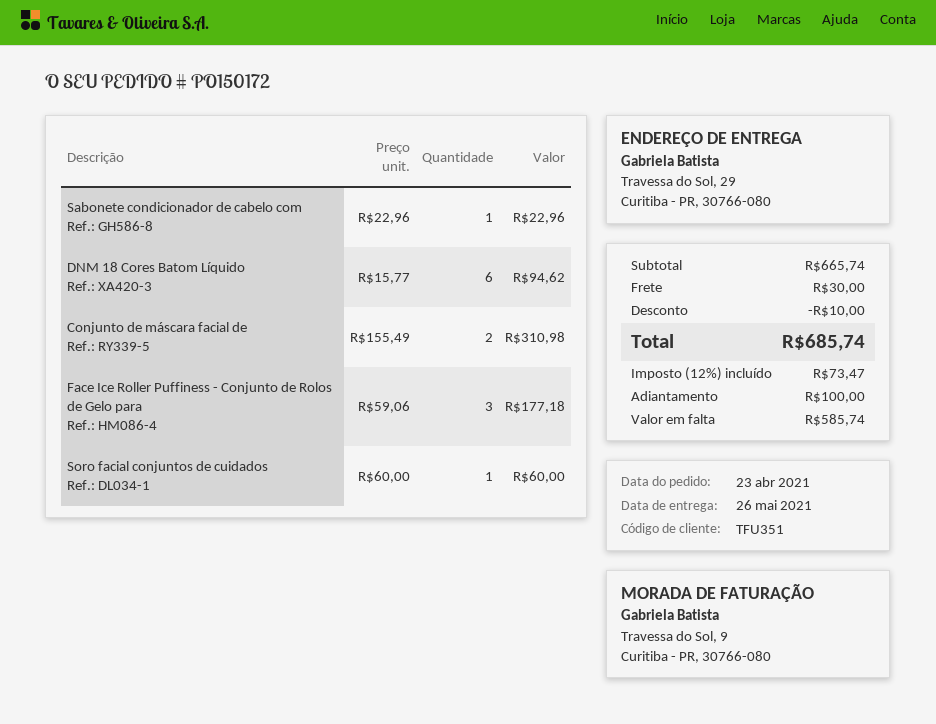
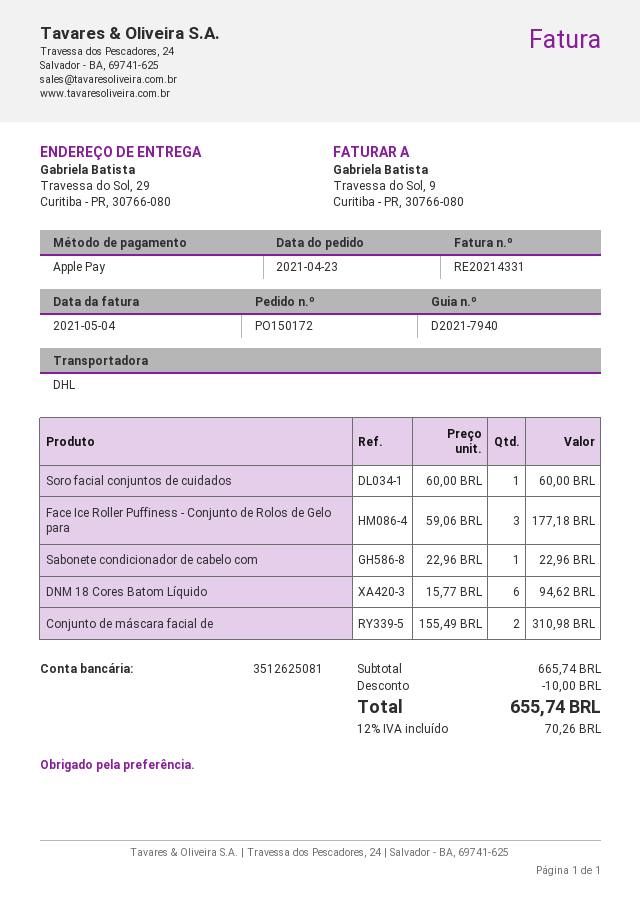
shipping: 30.00 -> none
tax: 12% = 73.47 -> 12% = 70.26
total: 685.74 -> 655.74

